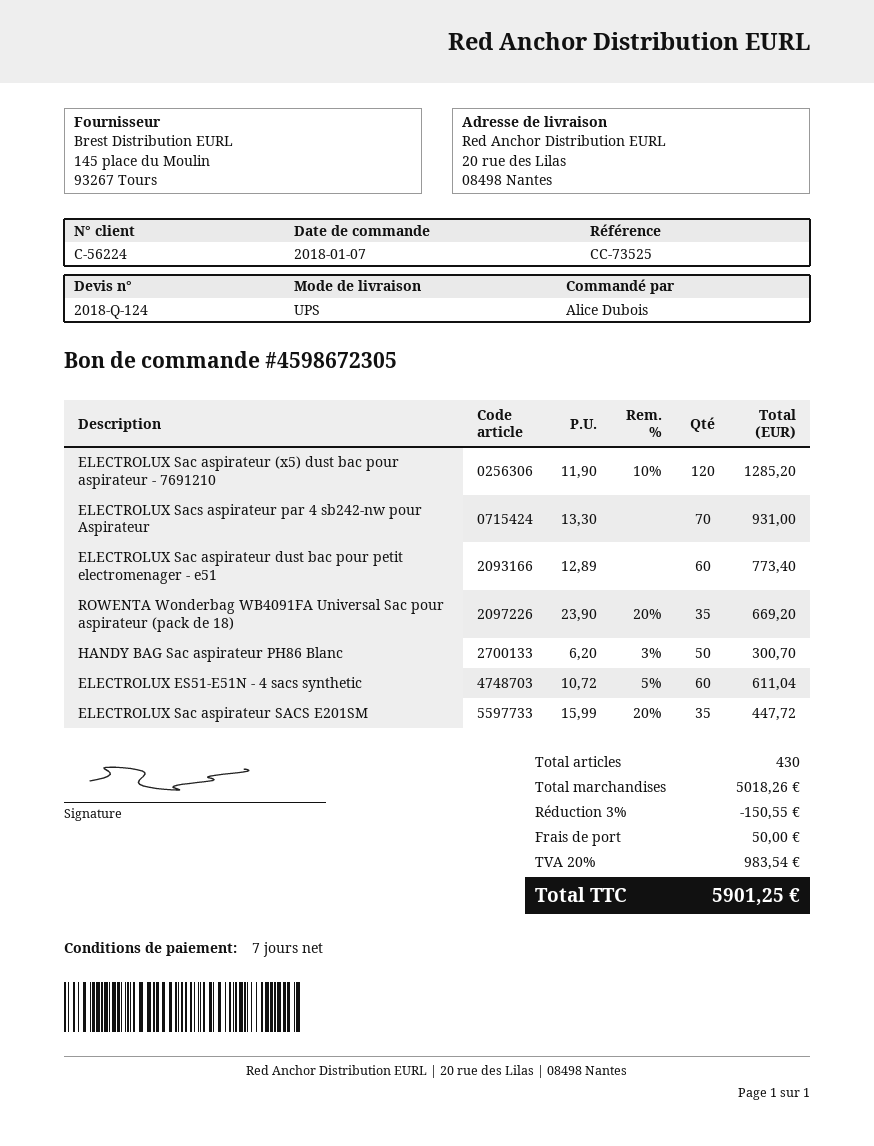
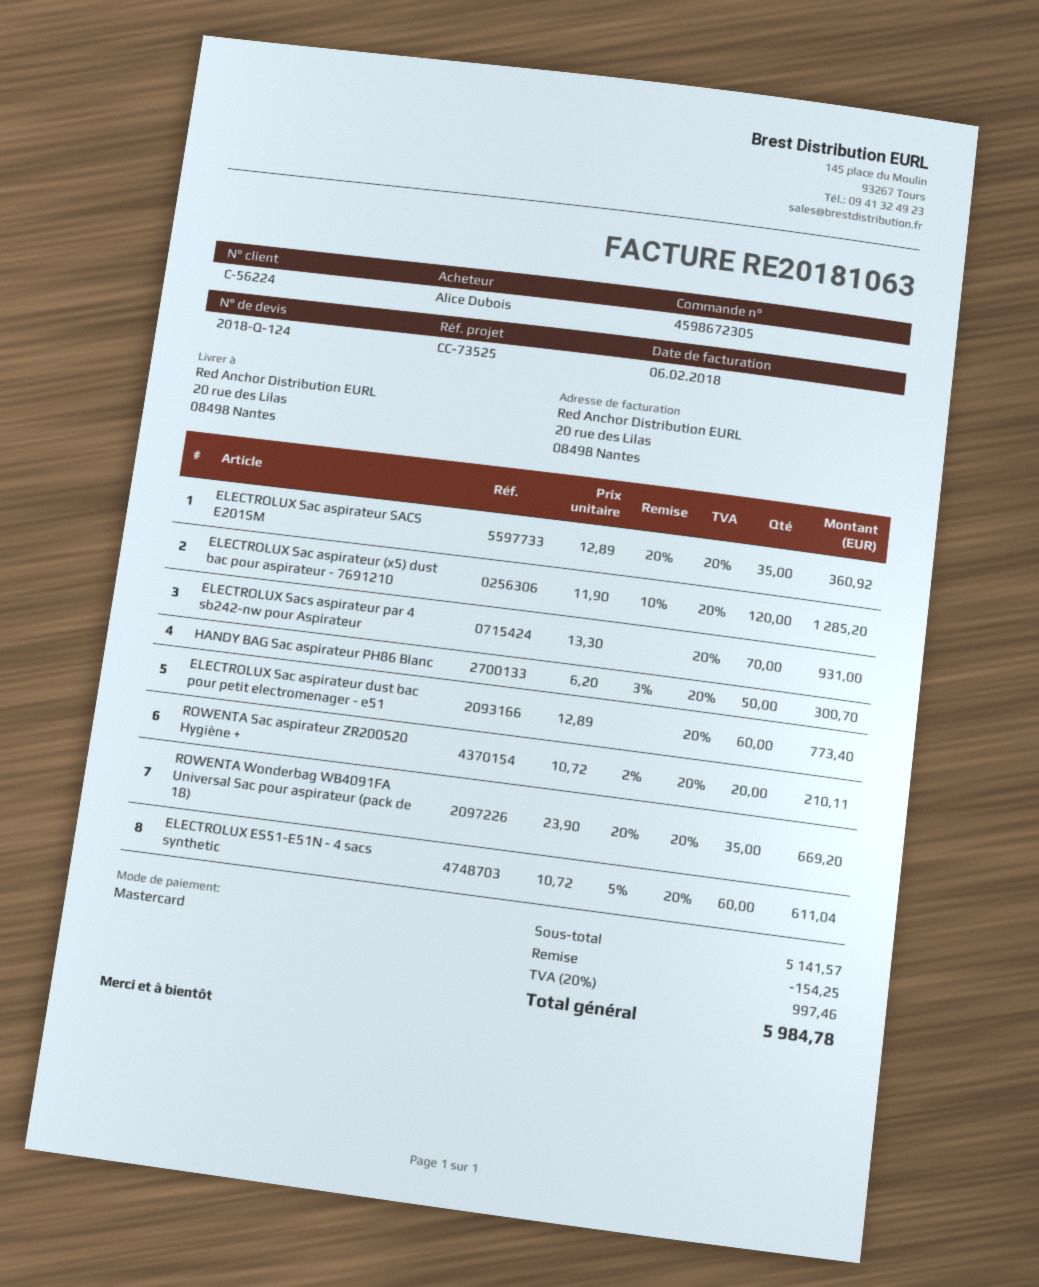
ELECTROLUX Sac aspirateur SACS E201SM: 35 x 15.99 - 20% = 447.72 -> 35 x 12.89 - 20% = 360.92
ROWENTA Sac aspirateur ZR200520 Hygiène +: none -> 20 x 10.72 - 2% = 210.11
subtotal: 5018.26 -> 5141.57
discount: 150.55 -> 154.25
shipping: 50.00 -> none
tax: 20% = 983.54 -> 20% = 997.46
total: 5901.25 -> 5984.78

